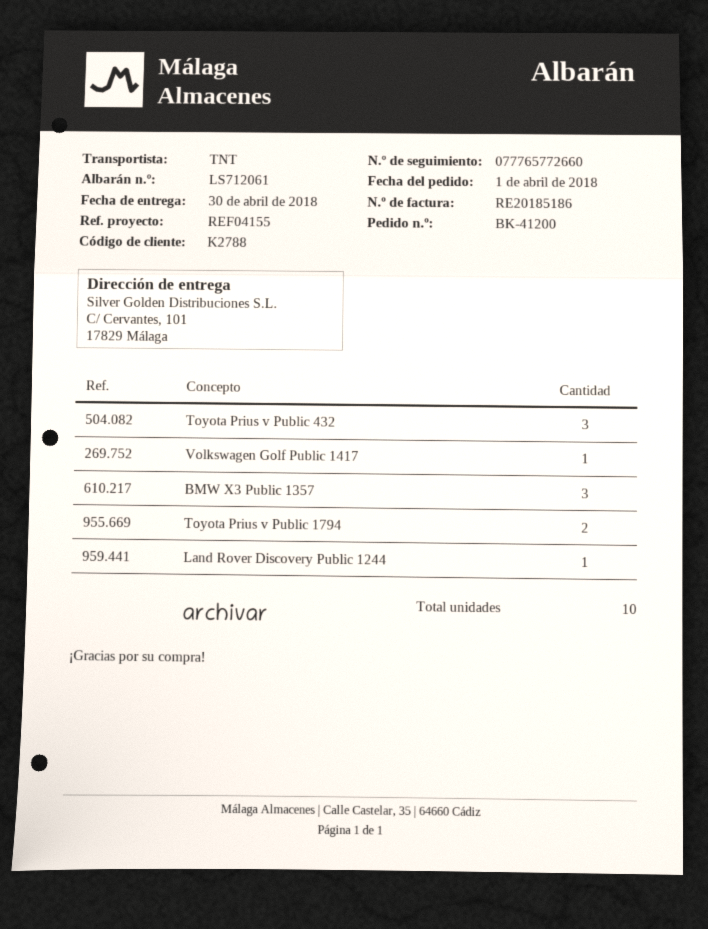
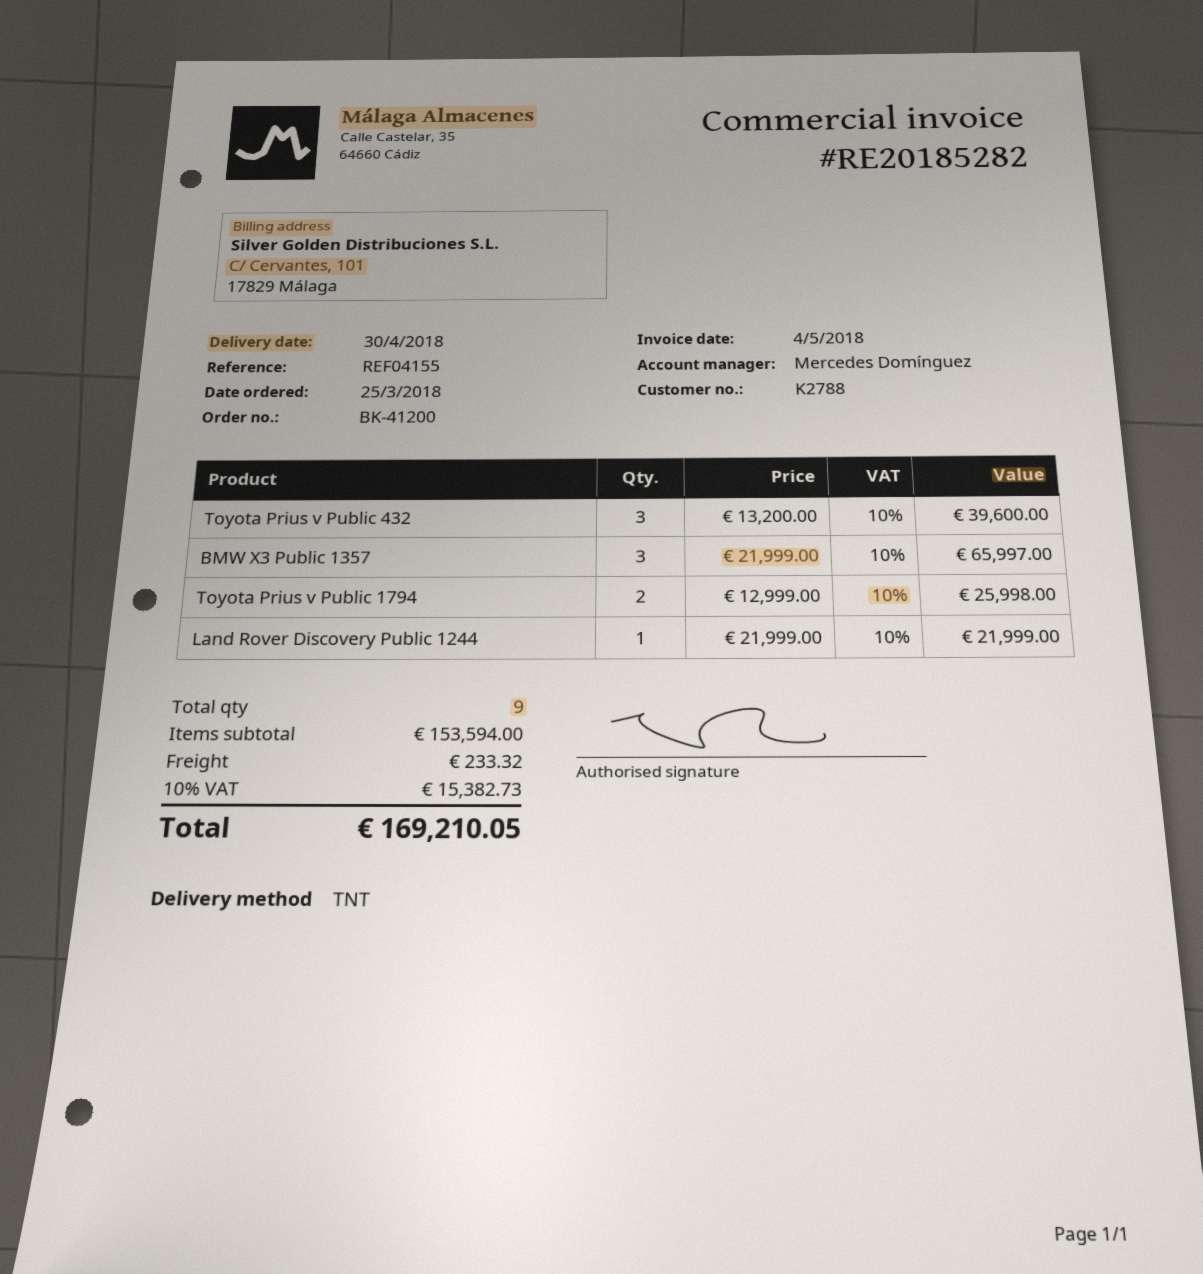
order date: 2018-04-01 -> 2018-03-25
invoice number: RE20185186 -> RE20185282
Volkswagen Golf Public 1417: 1 -> none
total quantity: 10 -> 9

